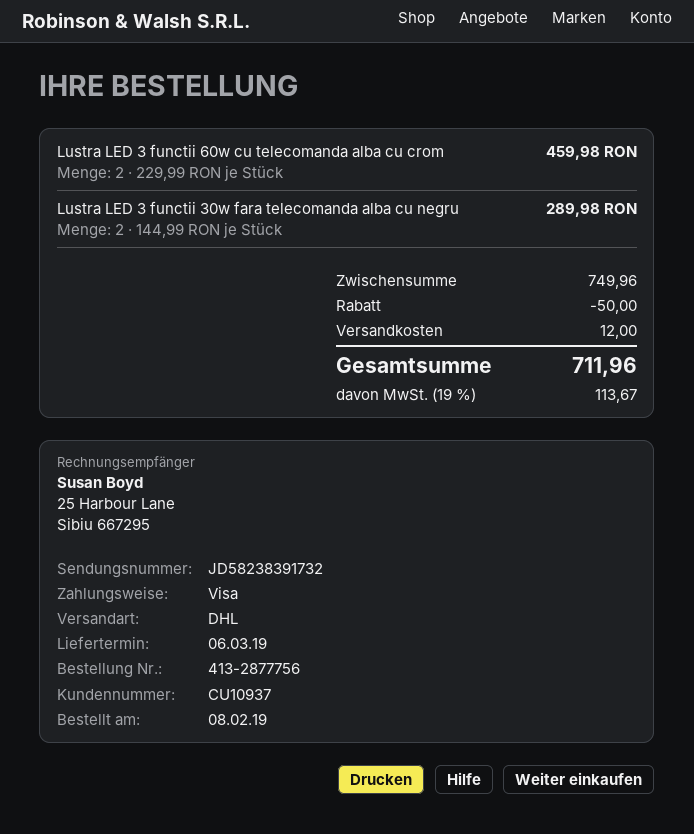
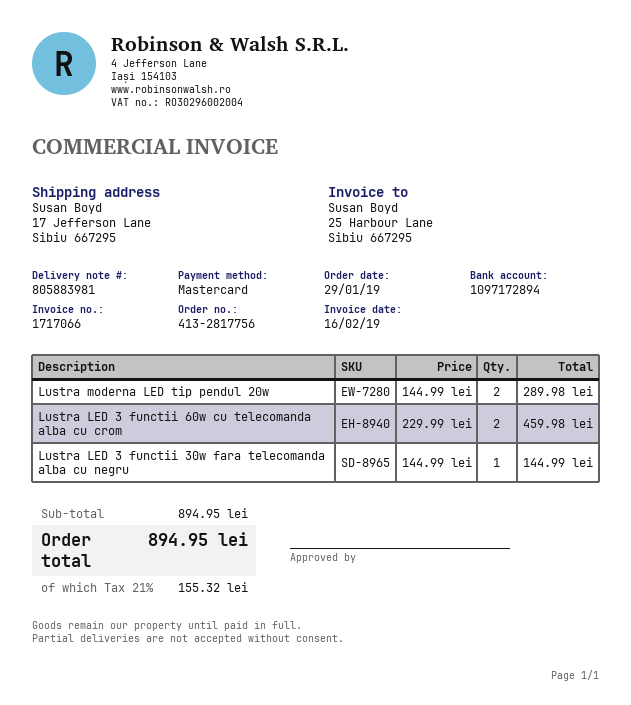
order number: 413-2877756 -> 413-2817756
order date: 2019-02-08 -> 2019-01-29
payment method: Visa -> Mastercard
Lustra LED 3 functii 30w fara telecomanda alba cu negru: 2 x 144.99 = 289.98 -> 1 x 144.99 = 144.99
Lustra moderna LED tip pendul 20w: none -> 2 x 144.99 = 289.98
subtotal: 749.96 -> 894.95
discount: 50.00 -> none
shipping: 12.00 -> none
tax: 19% = 113.67 -> 21% = 155.32
total: 711.96 -> 894.95

